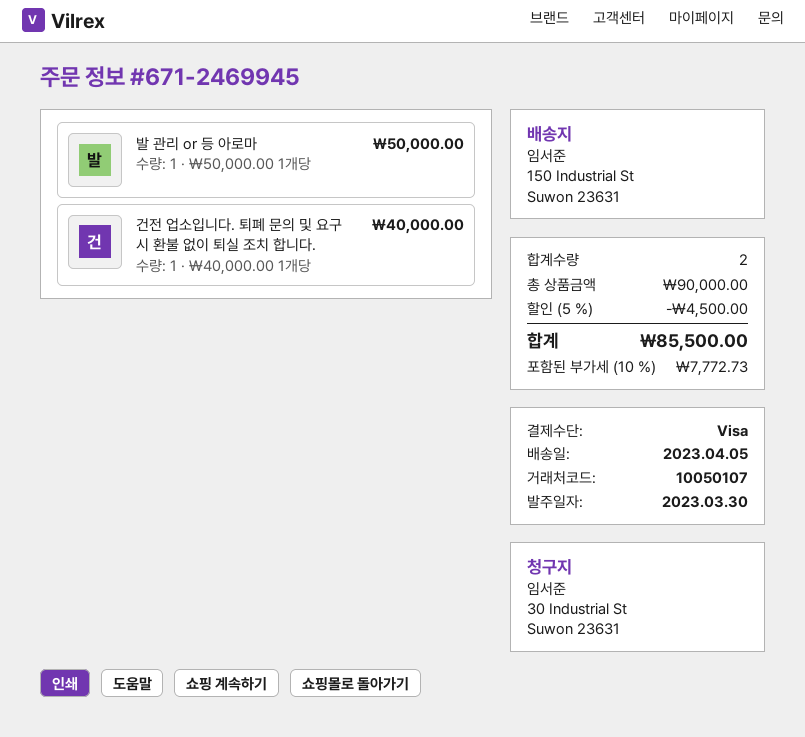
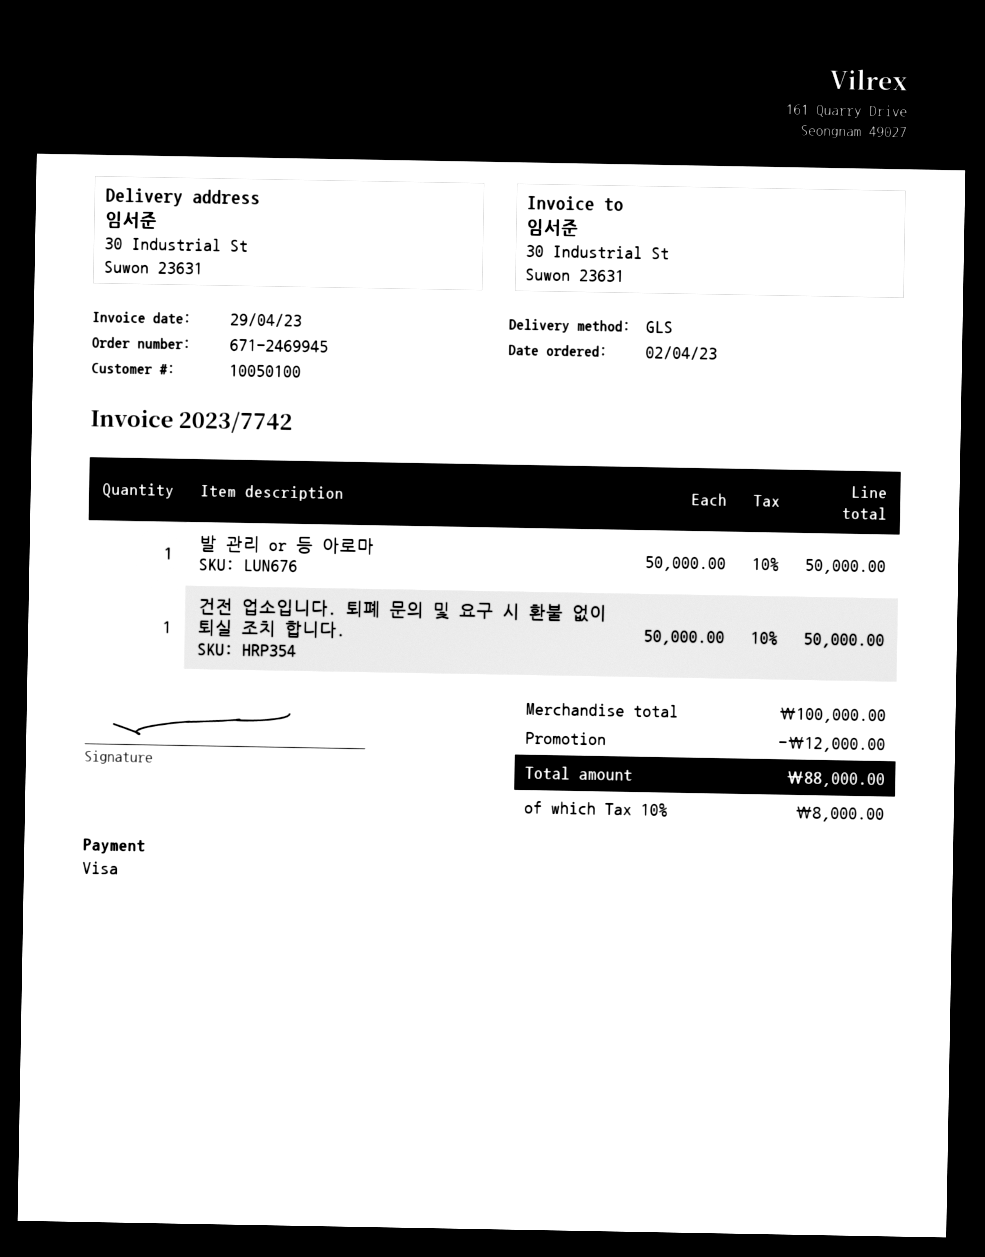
order date: 2023-03-30 -> 2023-04-02
customer number: 10050107 -> 10050100
ship to: 150 Industrial St, Suwon 23631 -> 30 Industrial St, Suwon 23631
건전 업소입니다. 퇴폐 문의 및 요구 시 환불 없이 퇴실 조치 합니다.: 1 x 40000.00 = 40000.00 -> 1 x 50000.00 = 50000.00
subtotal: 90000.00 -> 100000.00
discount: 4500.00 -> 12000.00
tax: 10% = 7772.73 -> 10% = 8000.00
total: 85500.00 -> 88000.00

